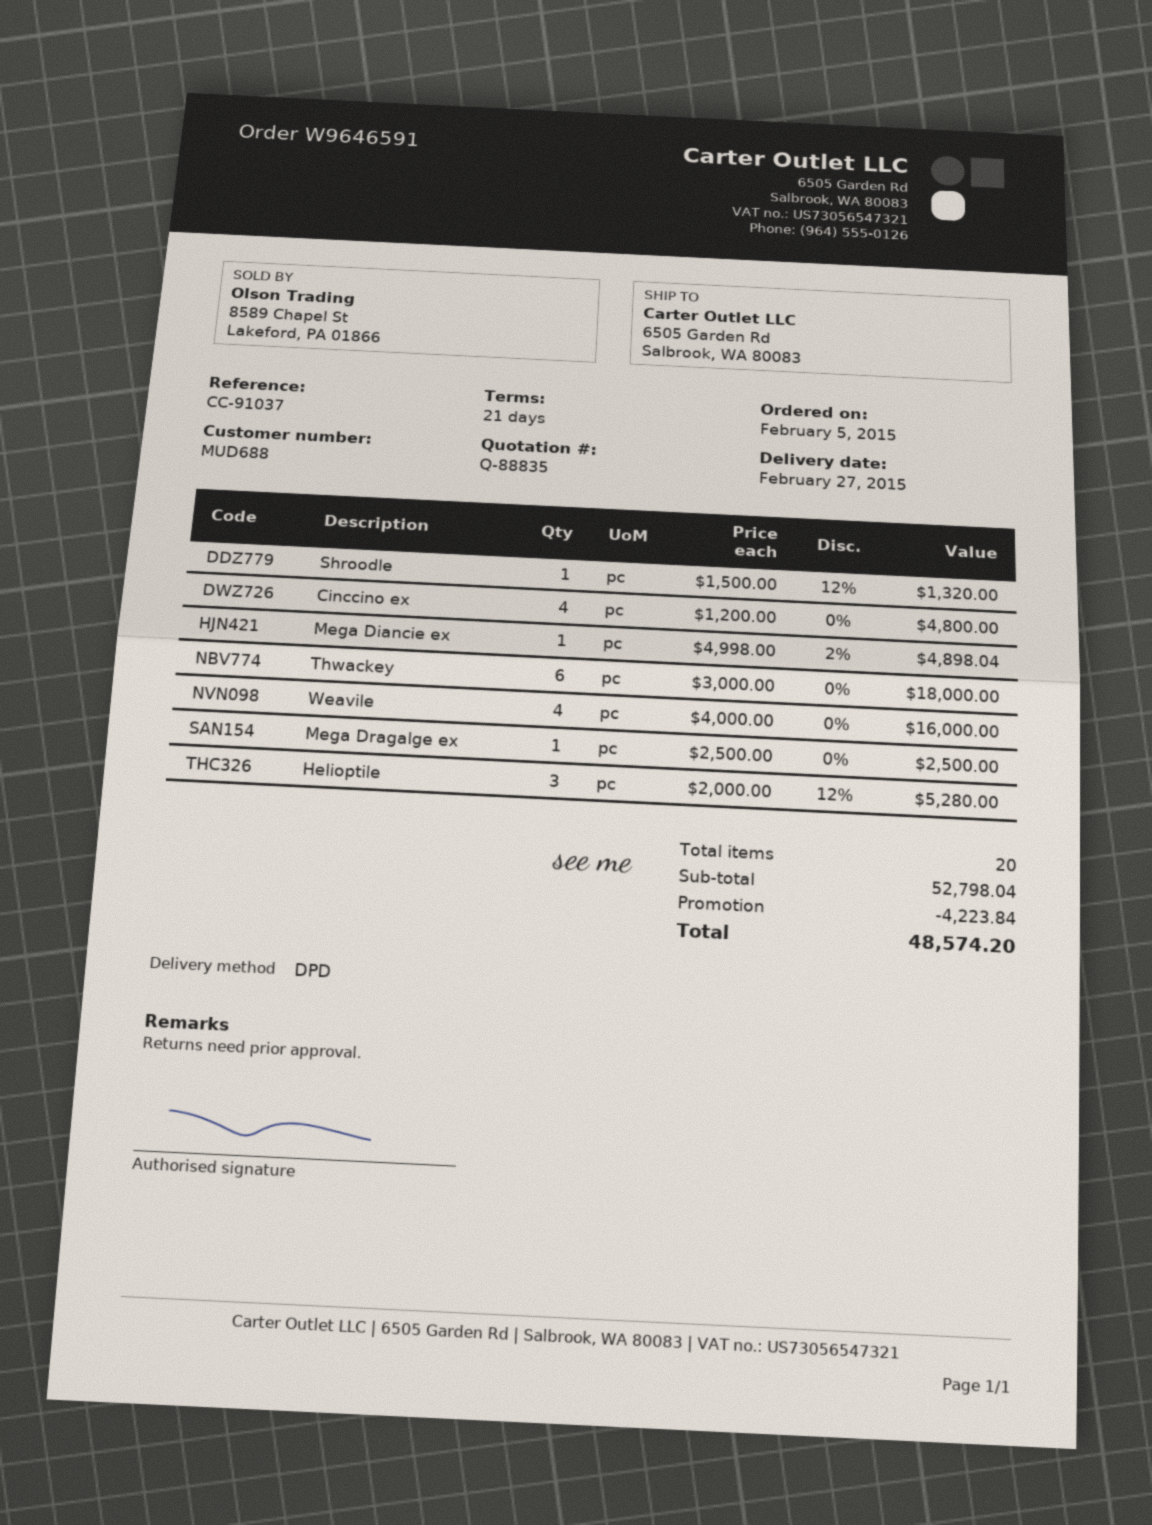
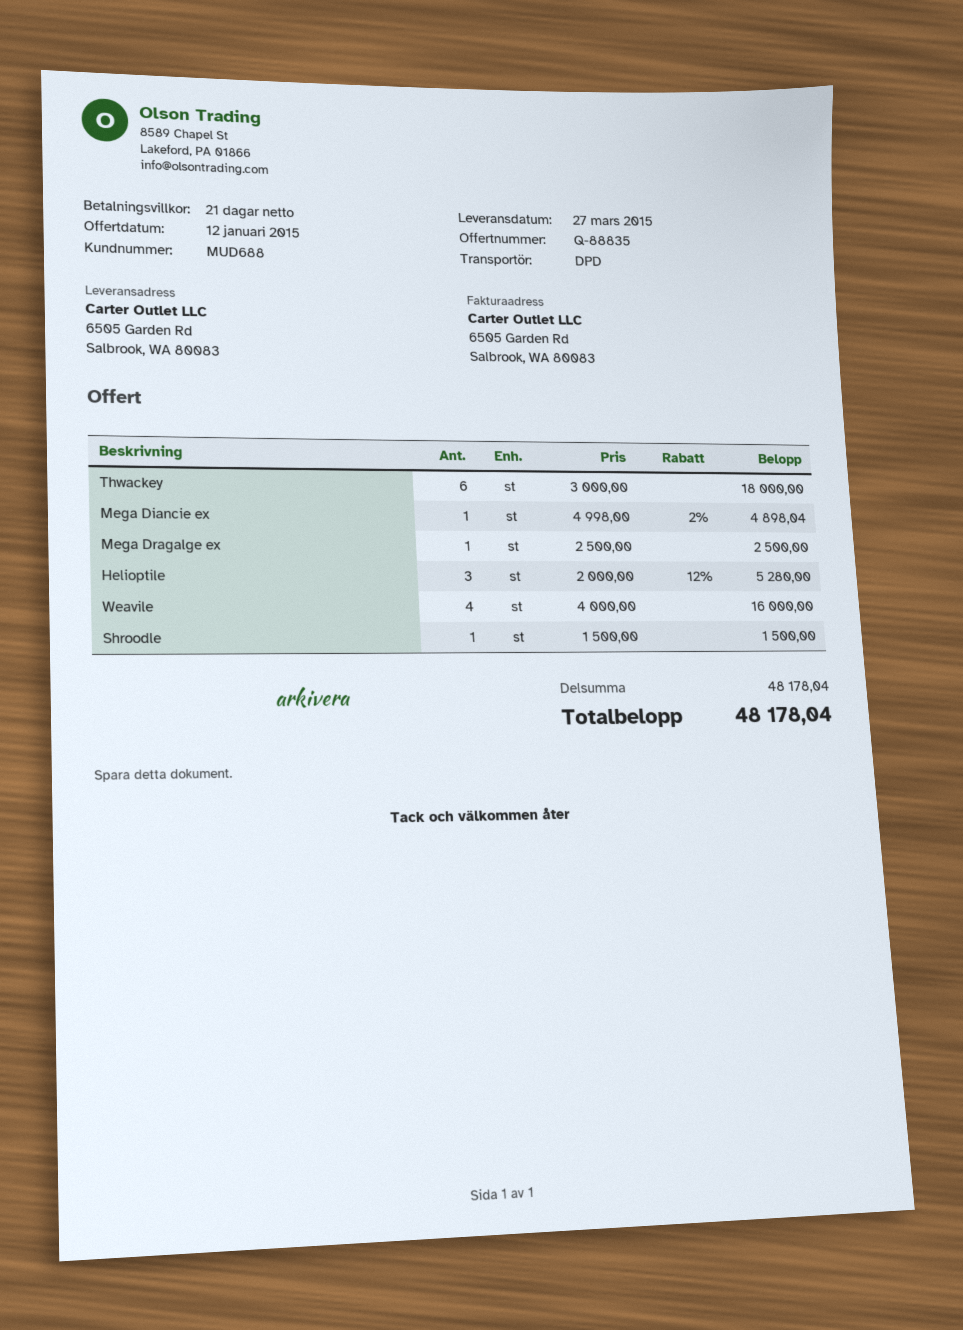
delivery date: 2015-02-27 -> 2015-03-27
Shroodle: 1 x 1500.00 - 12% = 1320.00 -> 1 x 1500.00 = 1500.00
Cinccino ex: 4 x 1200.00 = 4800.00 -> none
subtotal: 52798.04 -> 48178.04
discount: 4223.84 -> none
total: 48574.20 -> 48178.04

